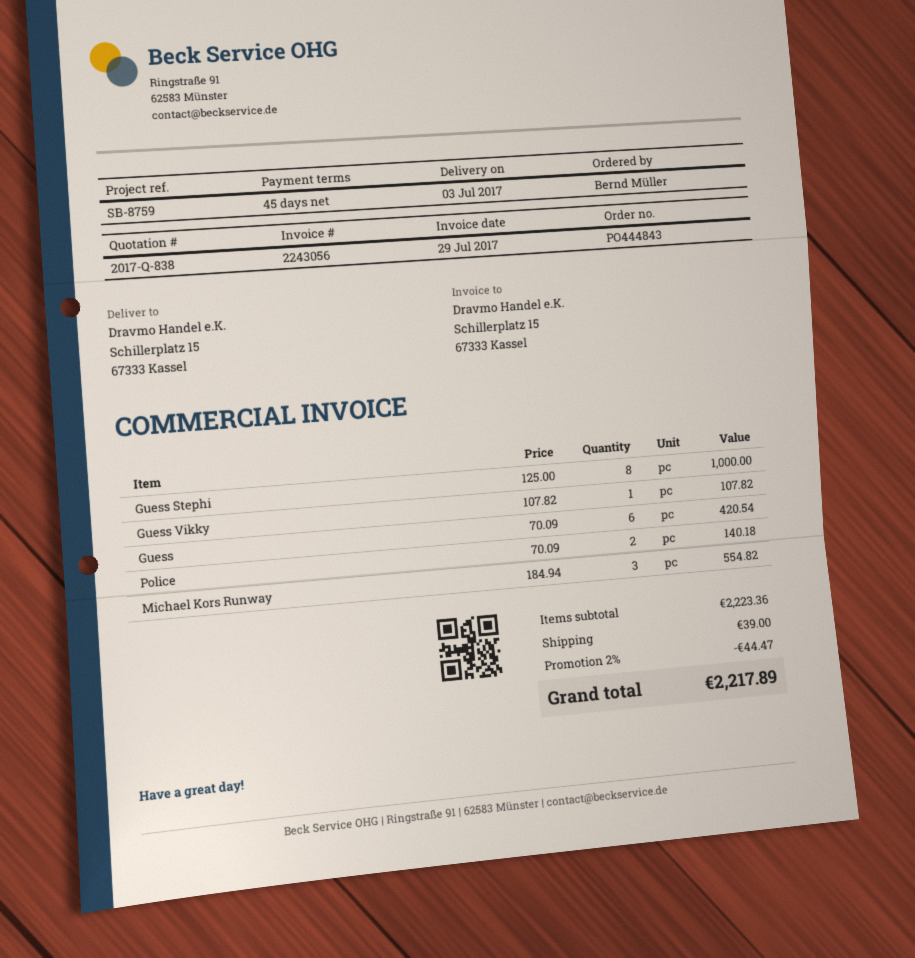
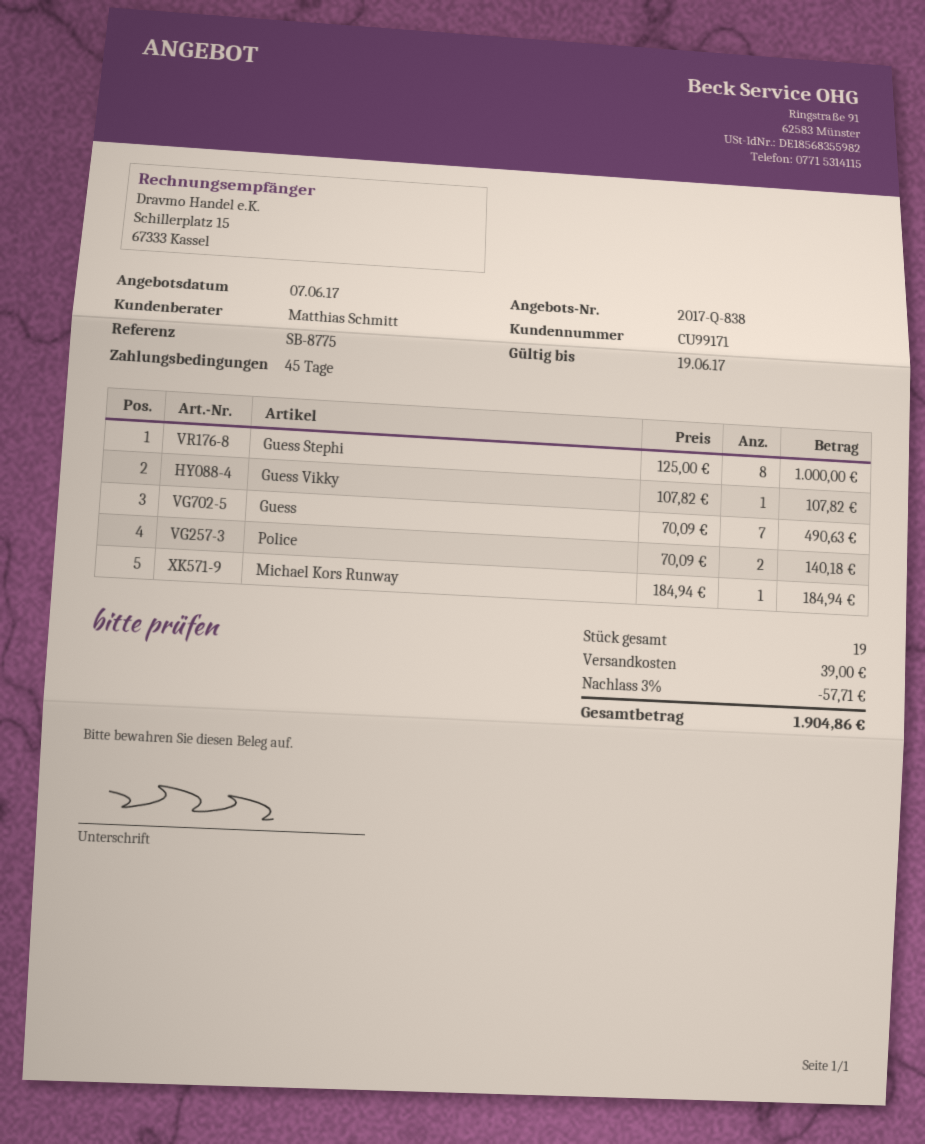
reference: SB-8759 -> SB-8775
Guess: 6 x 70.09 = 420.54 -> 7 x 70.09 = 490.63
Michael Kors Runway: 3 x 184.94 = 554.82 -> 1 x 184.94 = 184.94
discount: 2% = 44.47 -> 3% = 57.71
total: 2217.89 -> 1904.86

